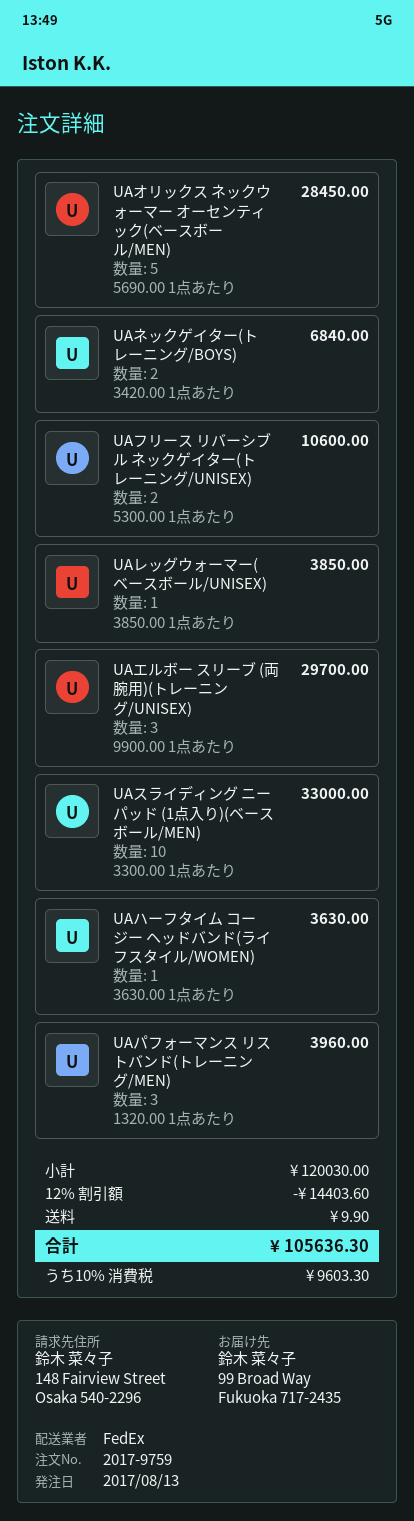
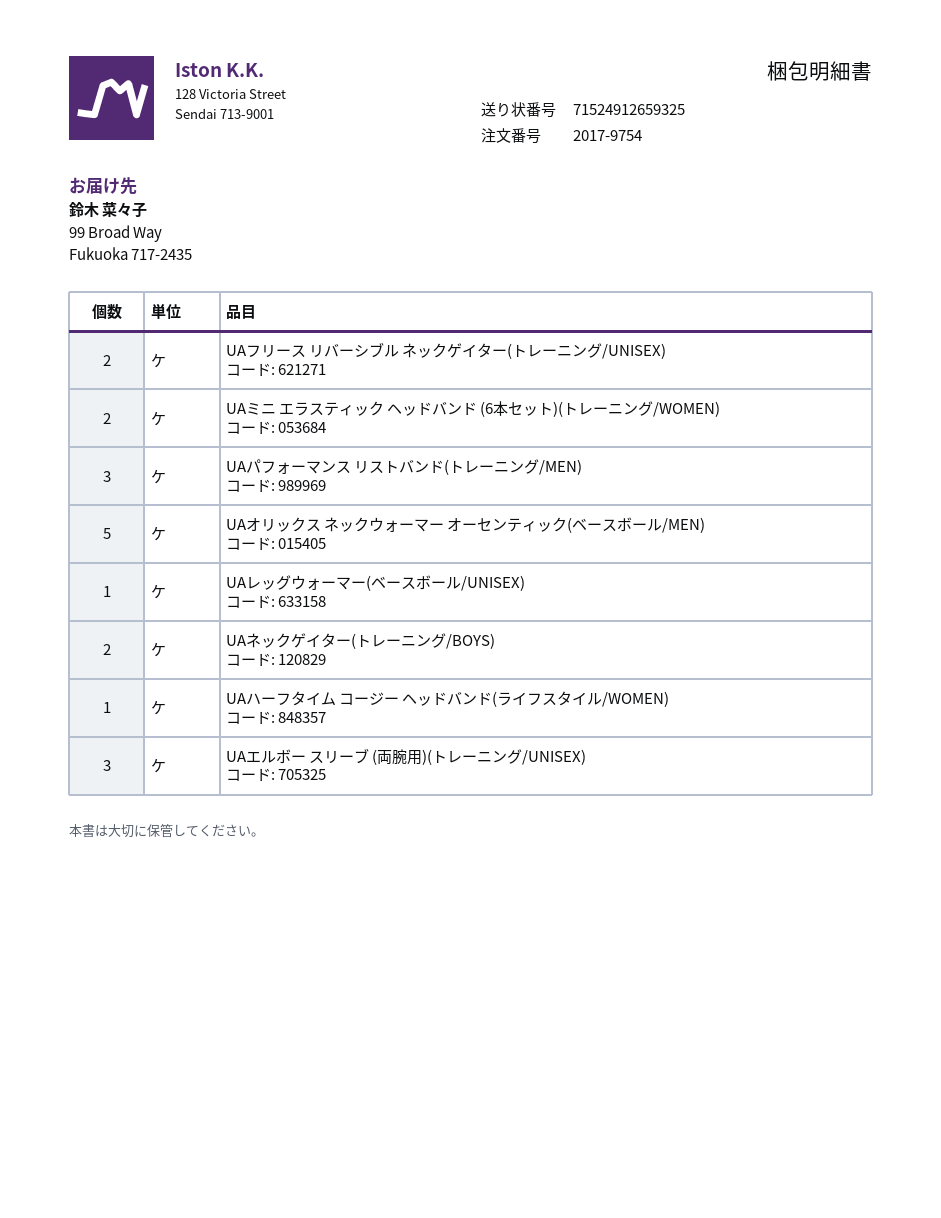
order number: 2017-9759 -> 2017-9754
UAスライディング ニーパッド (1点入り)(ベースボール/MEN): 10 -> none
UAミニ エラスティック ヘッドバンド (6本セット)(トレーニング/WOMEN): none -> 2

